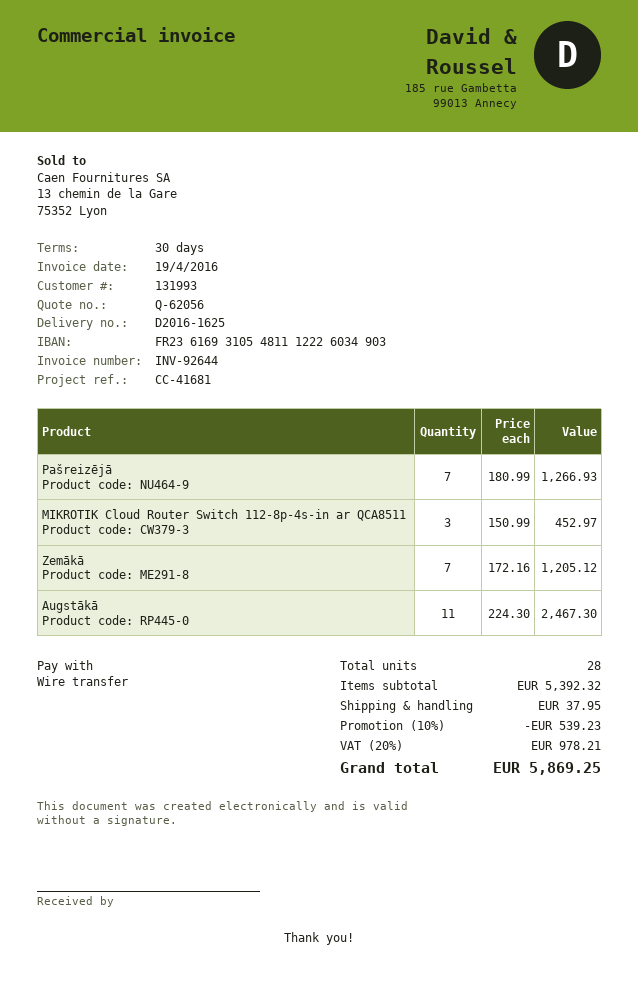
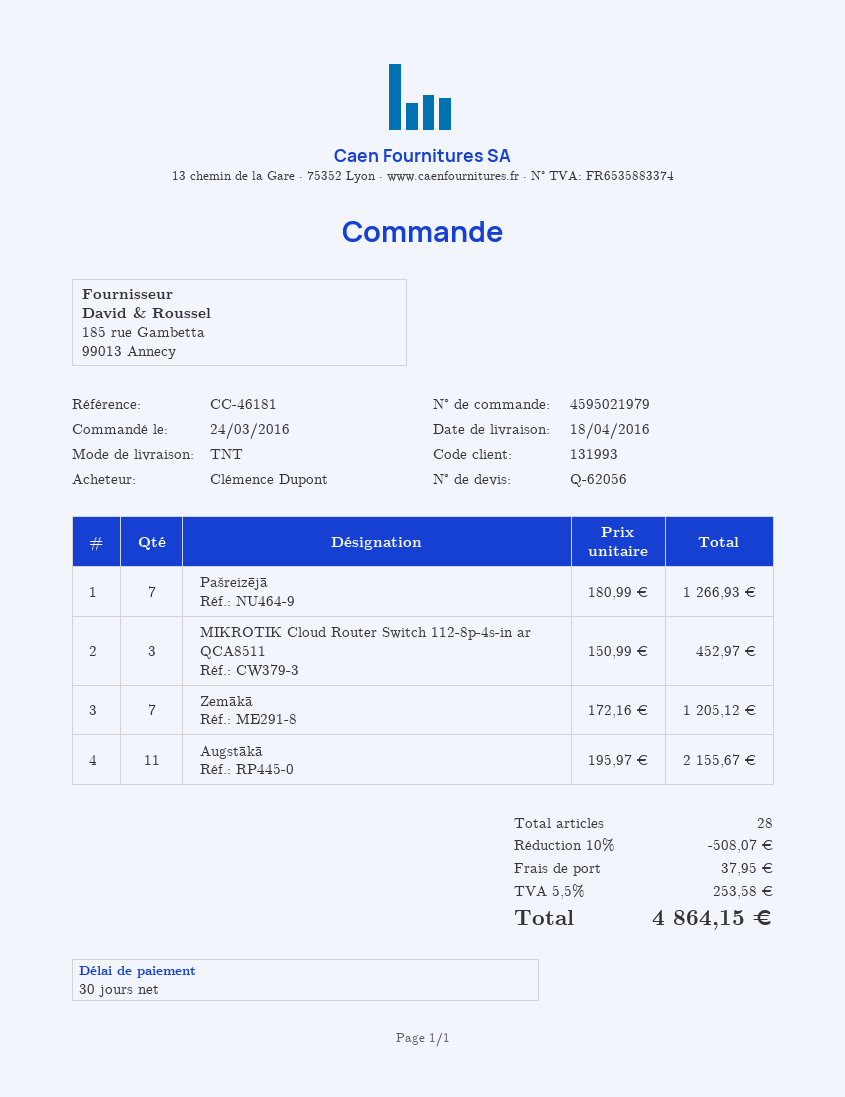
reference: CC-41681 -> CC-46181
Augstākā: 11 x 224.30 = 2467.30 -> 11 x 195.97 = 2155.67
discount: 10% = 539.23 -> 10% = 508.07
tax: 20% = 978.21 -> 5.5% = 253.58
total: 5869.25 -> 4864.15

